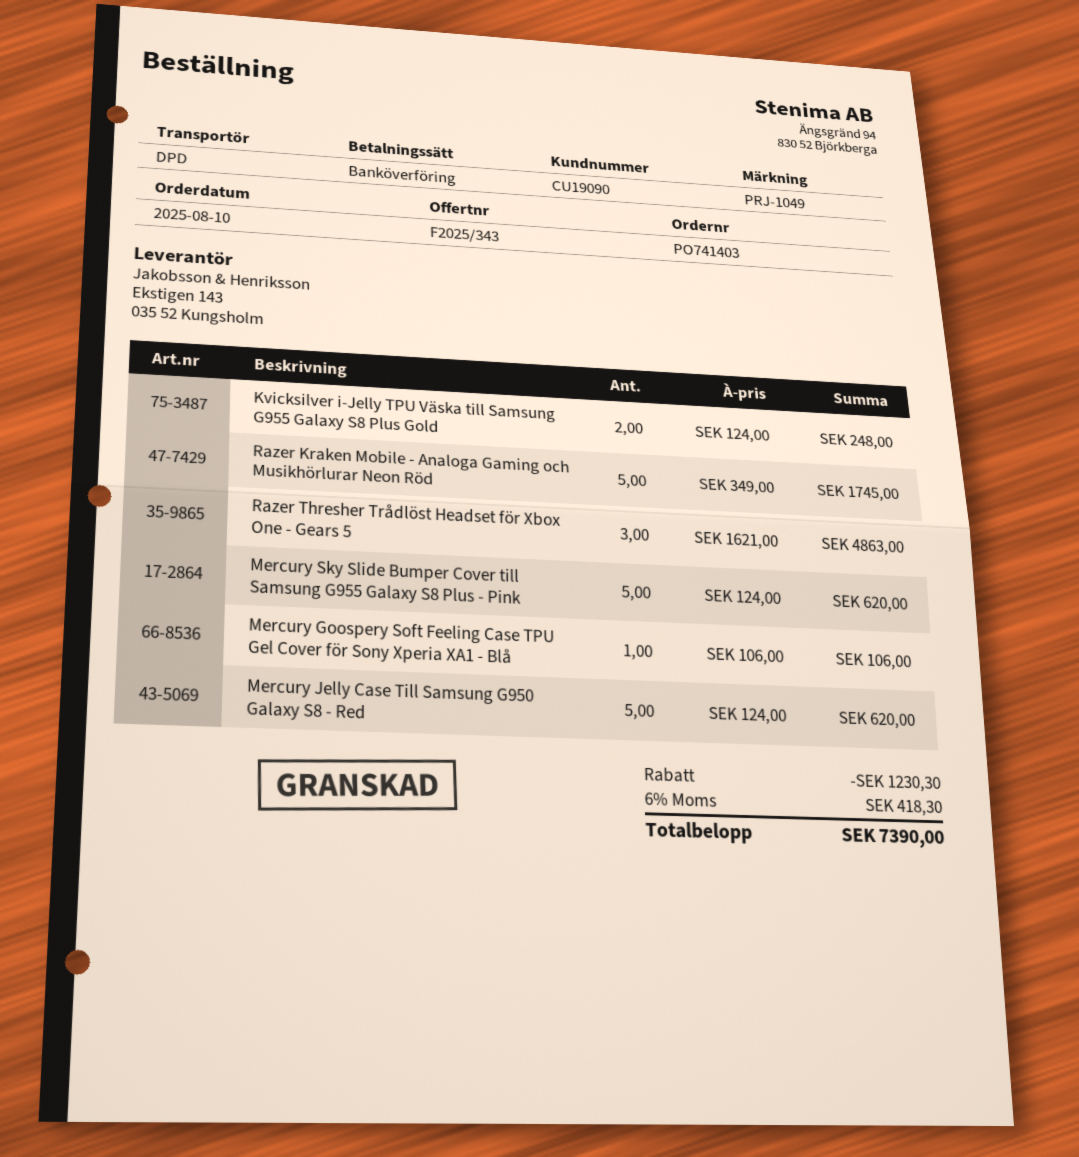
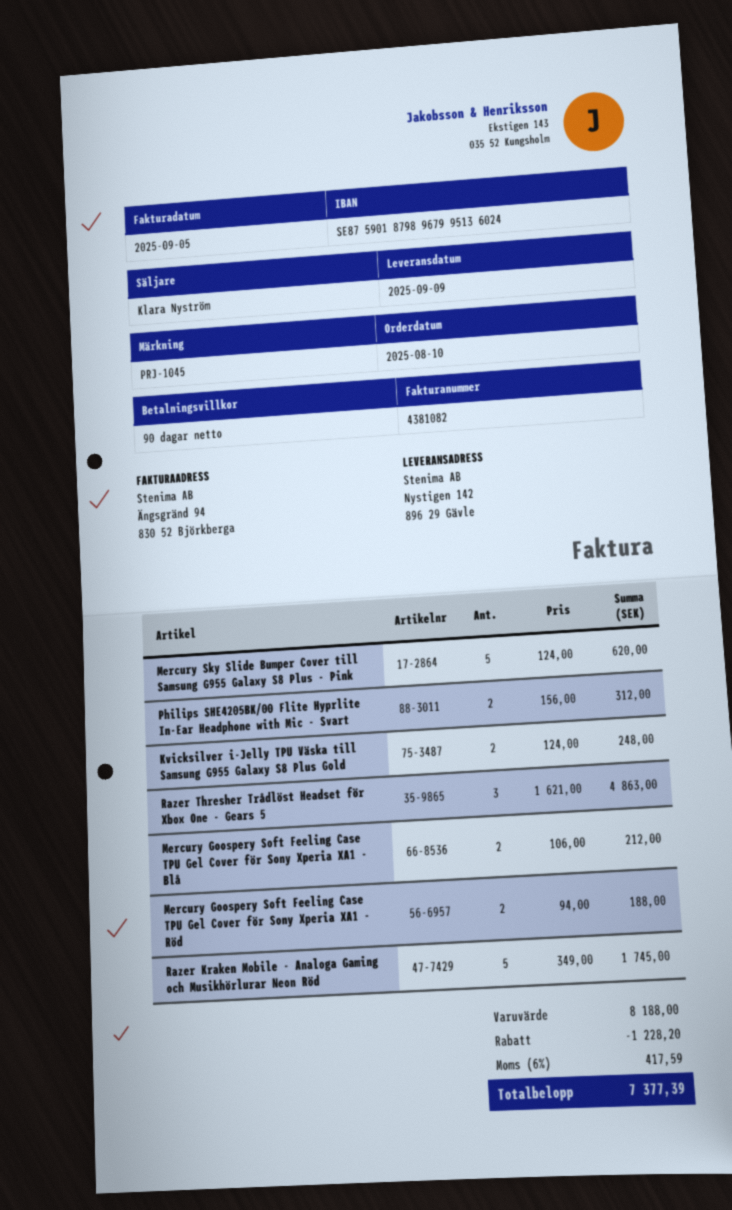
reference: PRJ-1049 -> PRJ-1045
Mercury Goospery Soft Feeling Case TPU Gel Cover för Sony Xperia XA1 - Blå: 1 x 106.00 = 106.00 -> 2 x 106.00 = 212.00
Mercury Jelly Case Till Samsung G950 Galaxy S8 - Red: 5 x 124.00 = 620.00 -> none
Philips SHE4205BK/00 Flite Hyprlite In-Ear Headphone with Mic - Svart: none -> 2 x 156.00 = 312.00
Mercury Goospery Soft Feeling Case TPU Gel Cover för Sony Xperia XA1 - Röd: none -> 2 x 94.00 = 188.00
discount: 1230.30 -> 1228.20
tax: 6% = 418.30 -> 6% = 417.59
total: 7390.00 -> 7377.39

